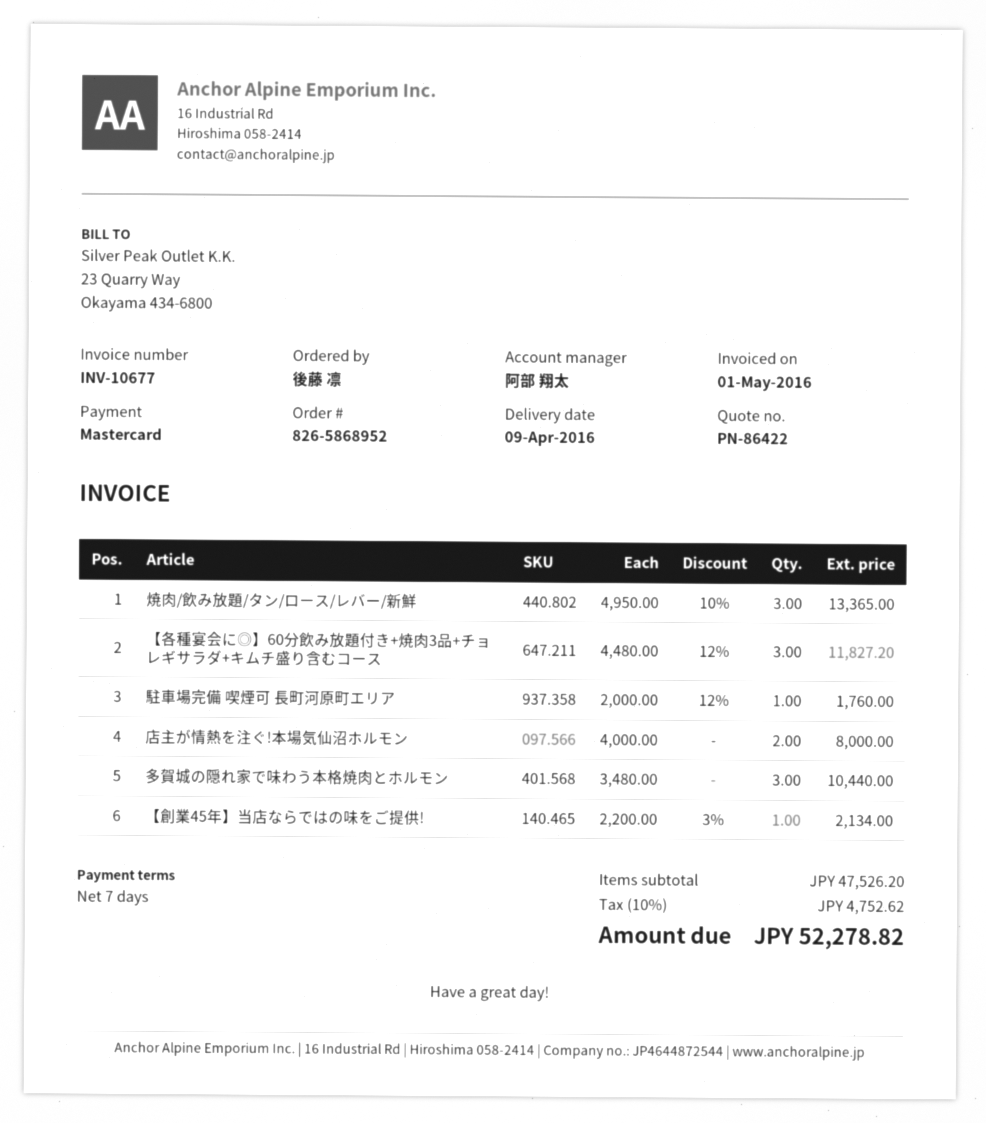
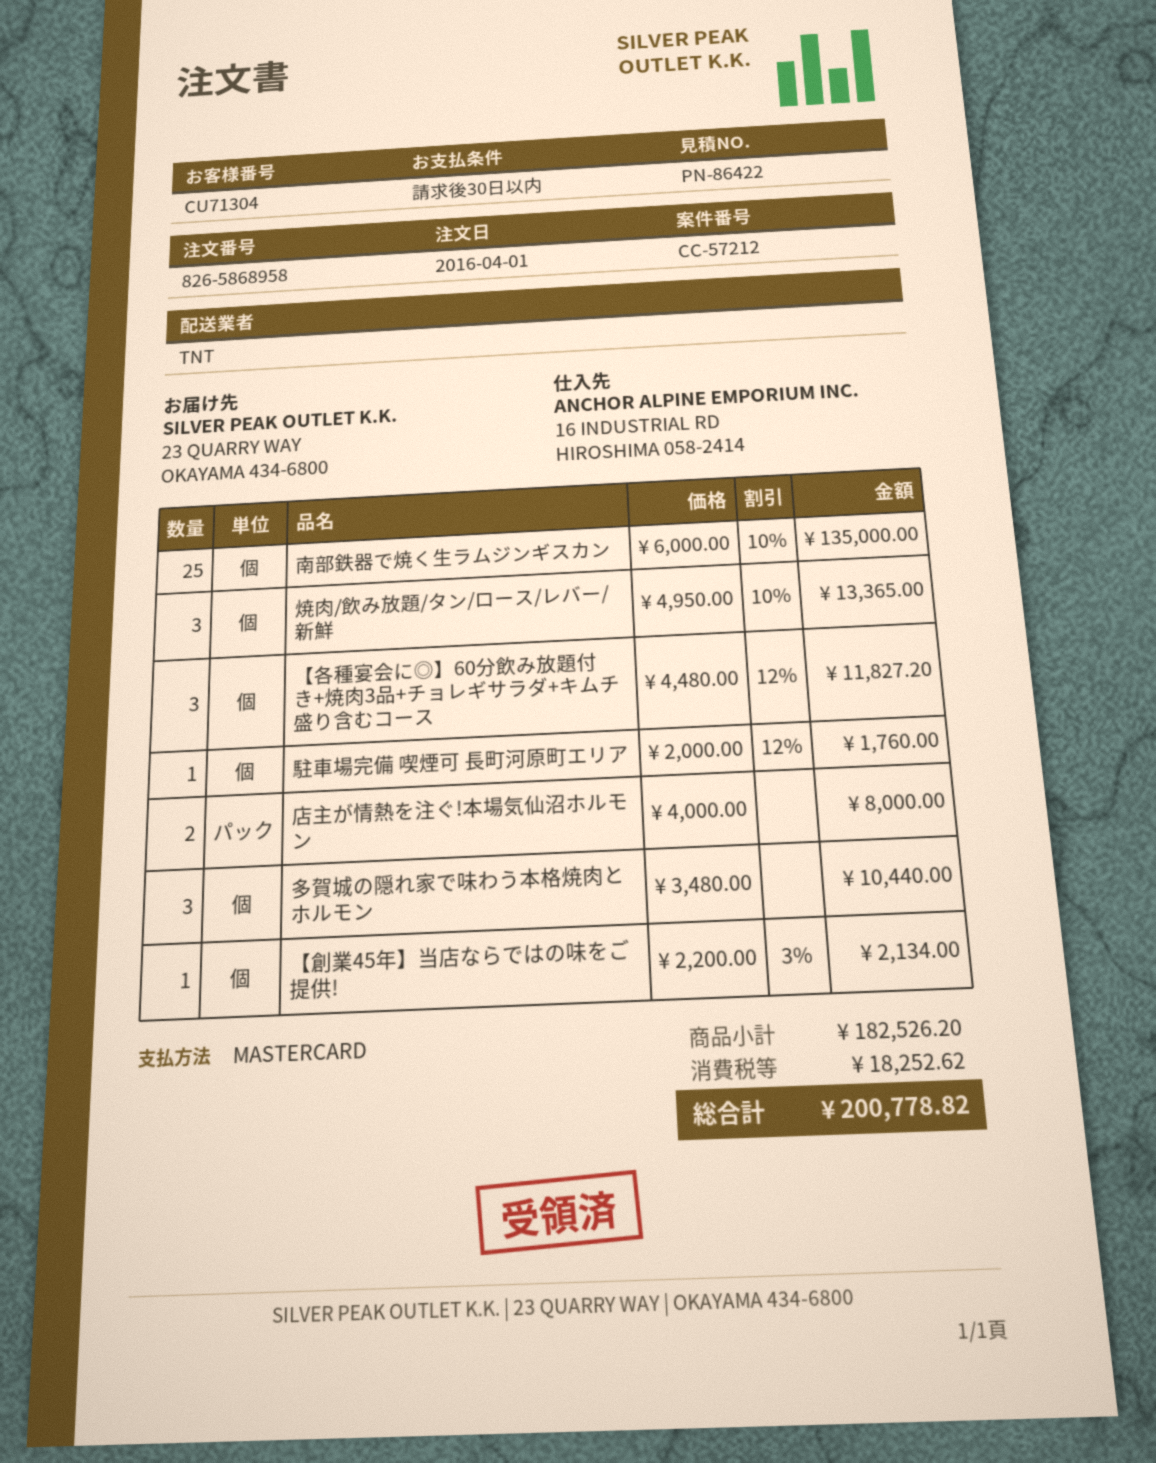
order number: 826-5868952 -> 826-5868958
payment terms: 7 days -> 30 days
南部鉄器で焼く生ラムジンギスカン: none -> 25 x 6000.00 - 10% = 135000.00
subtotal: 47526.20 -> 182526.20
tax: 4752.62 -> 18252.62
total: 52278.82 -> 200778.82

